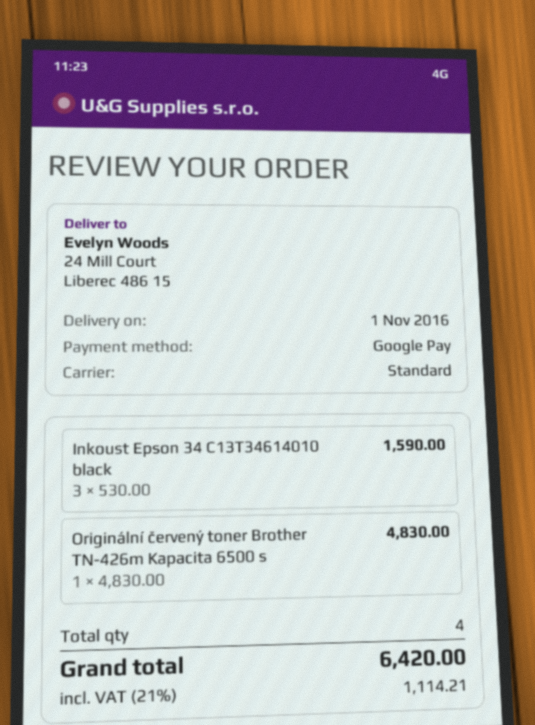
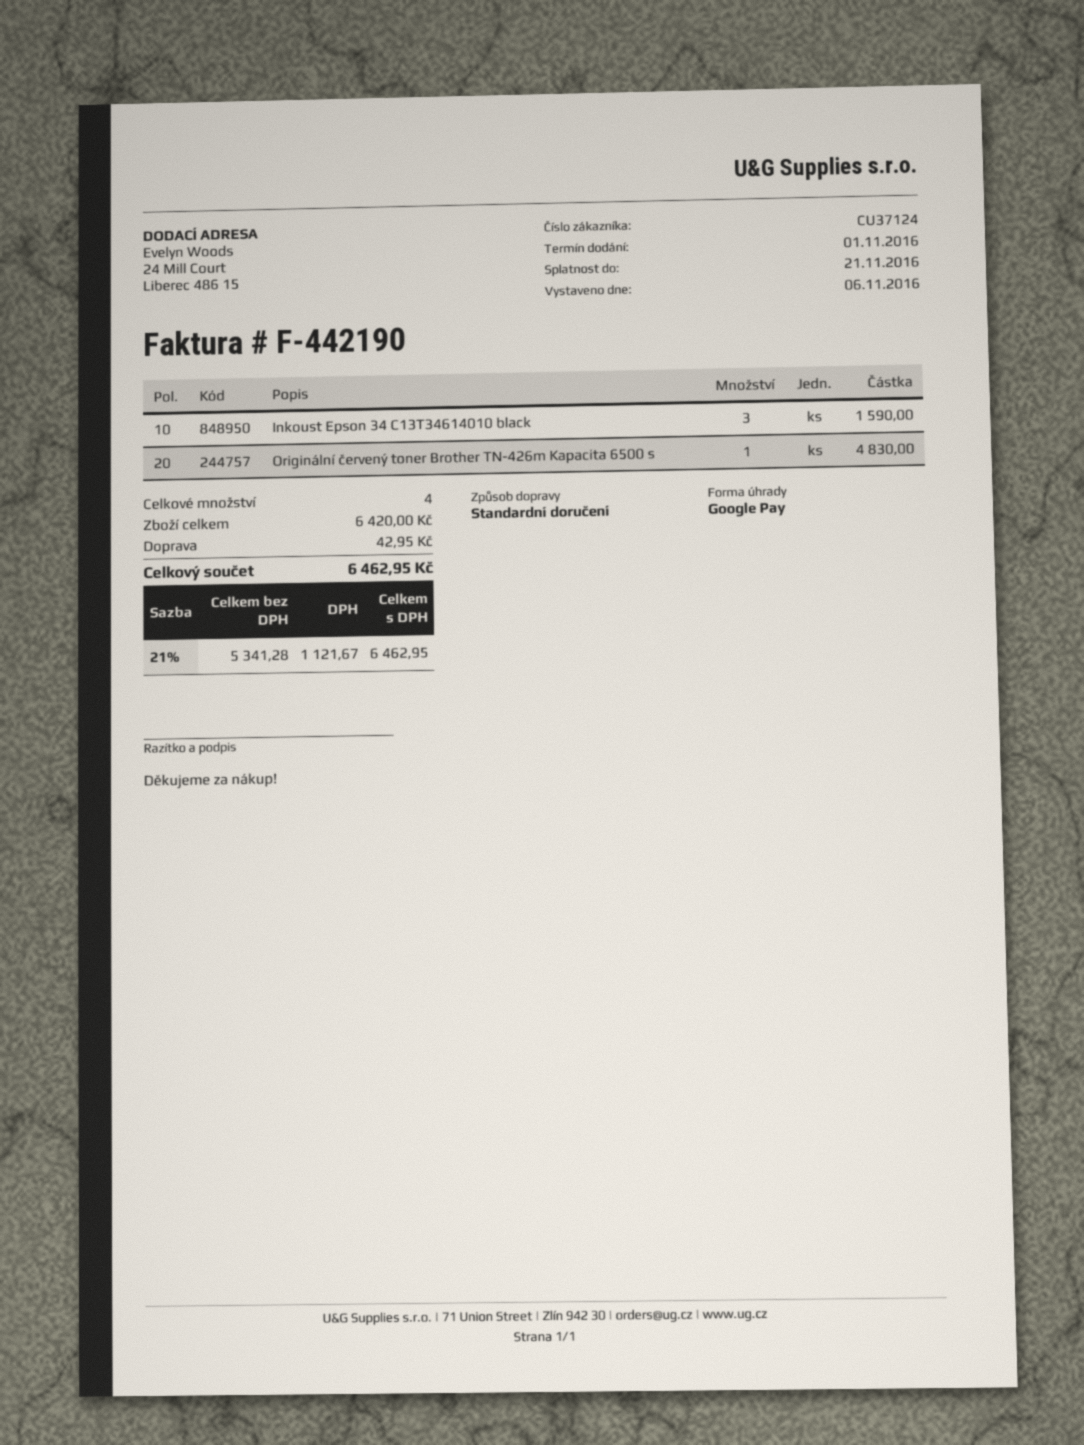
shipping: none -> 42.95
tax: 21% = 1114.21 -> 21% = 1121.67
total: 6420.00 -> 6462.95

